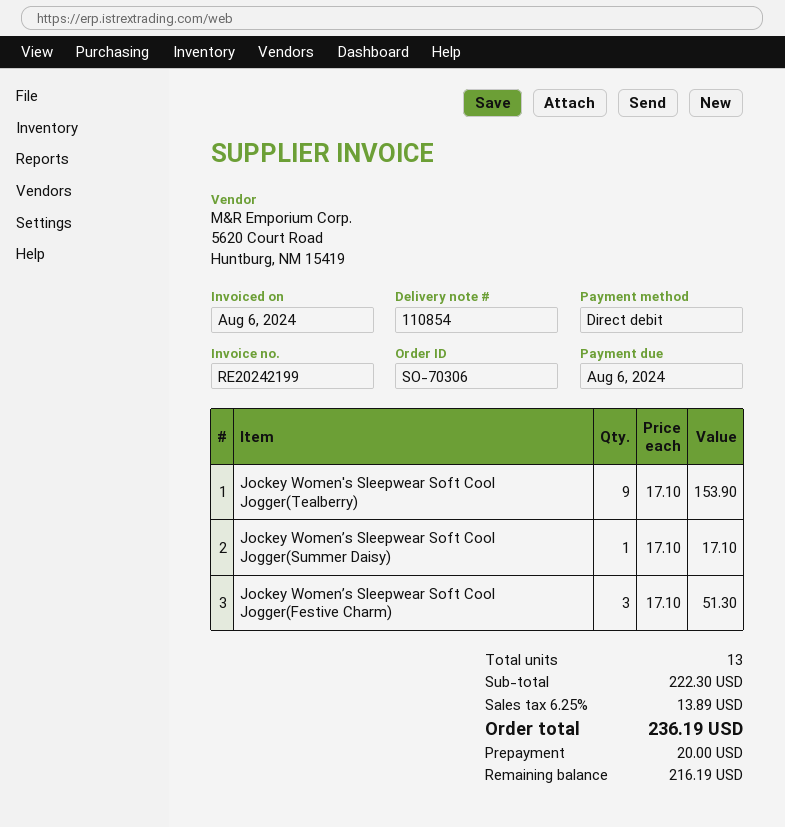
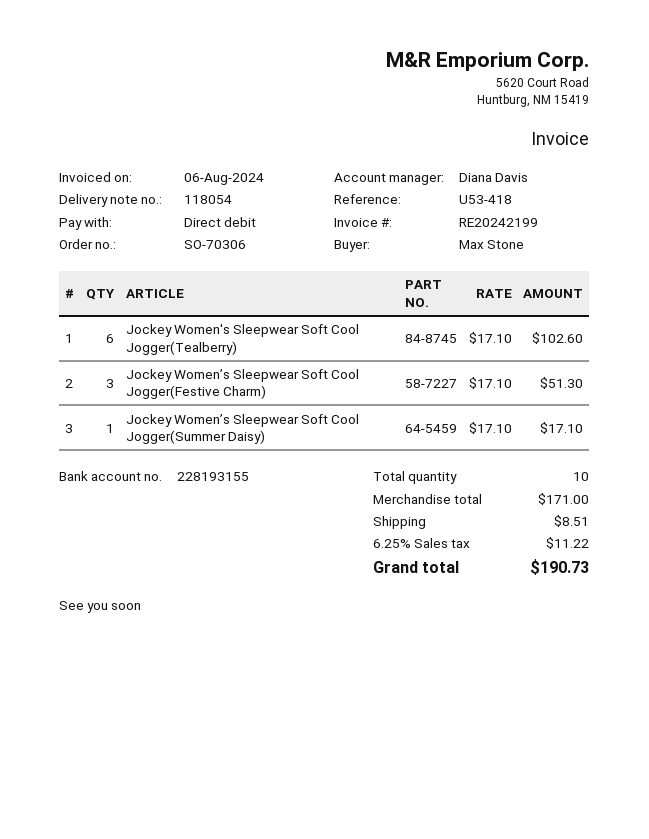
delivery note number: 110854 -> 118054
Jockey Women's Sleepwear Soft Cool Jogger(Tealberry): 9 x 17.10 = 153.90 -> 6 x 17.10 = 102.60
total quantity: 13 -> 10
subtotal: 222.30 -> 171.00
shipping: none -> 8.51
tax: 6.25% = 13.89 -> 6.25% = 11.22
total: 236.19 -> 190.73

